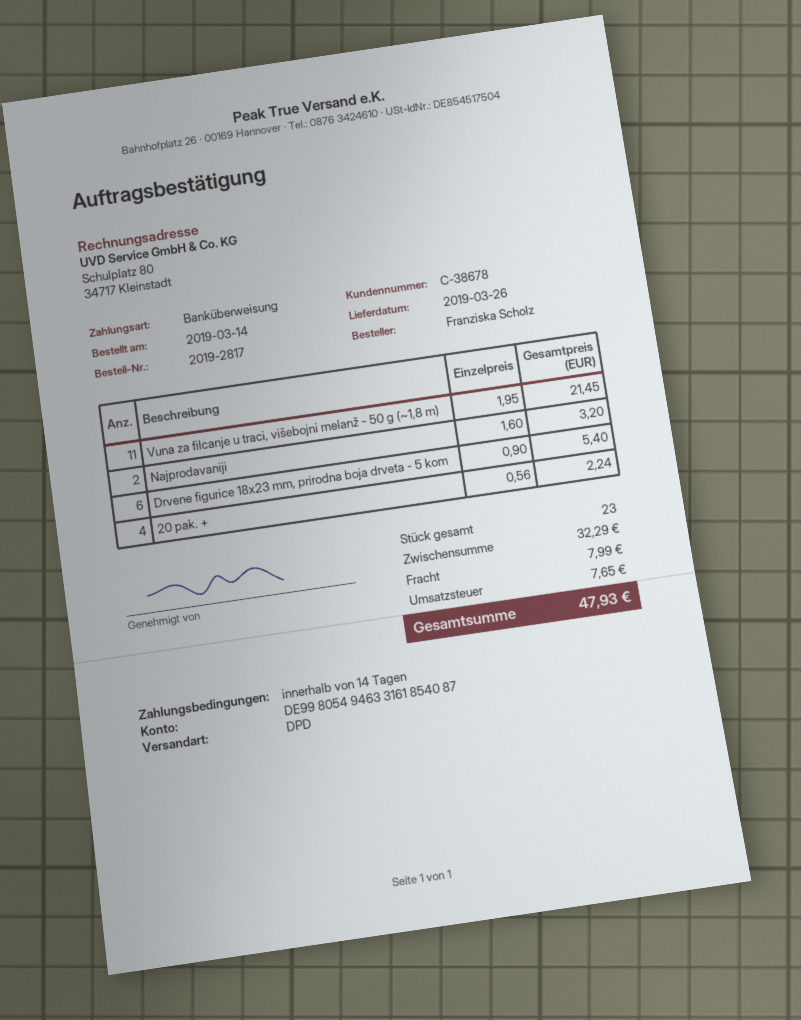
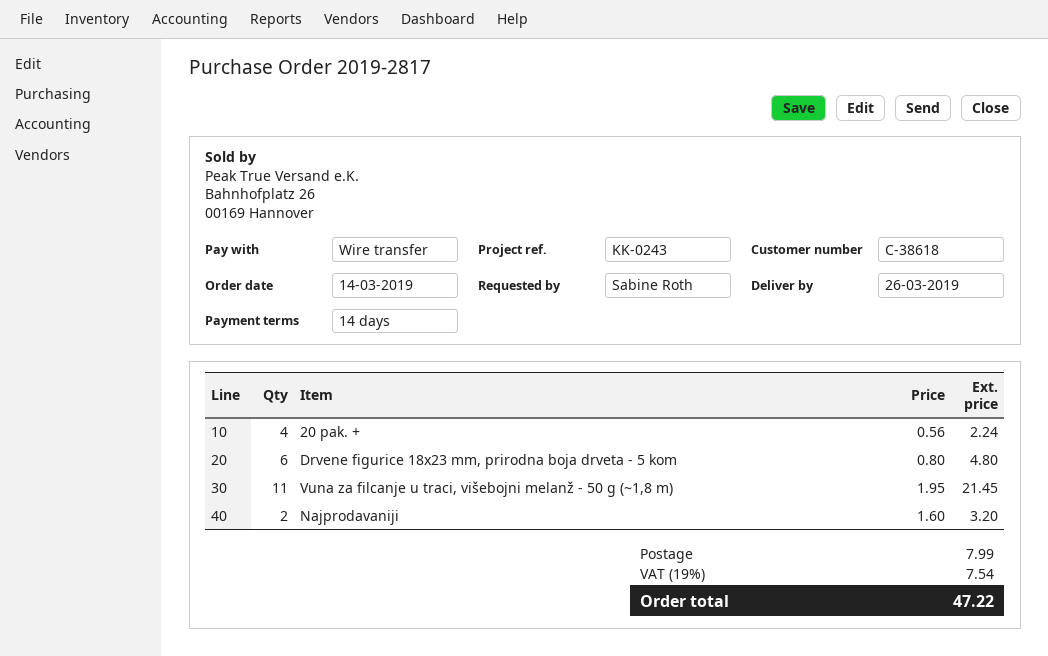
customer number: C-38678 -> C-38618
ordered by: Franziska Scholz -> Sabine Roth
Drvene figurice 18x23 mm, prirodna boja drveta - 5 kom: 6 x 0.90 = 5.40 -> 6 x 0.80 = 4.80
tax: 7.65 -> 7.54
total: 47.93 -> 47.22

